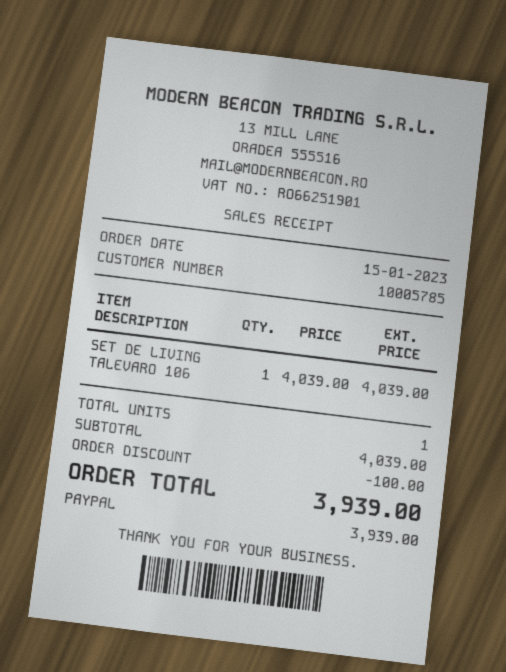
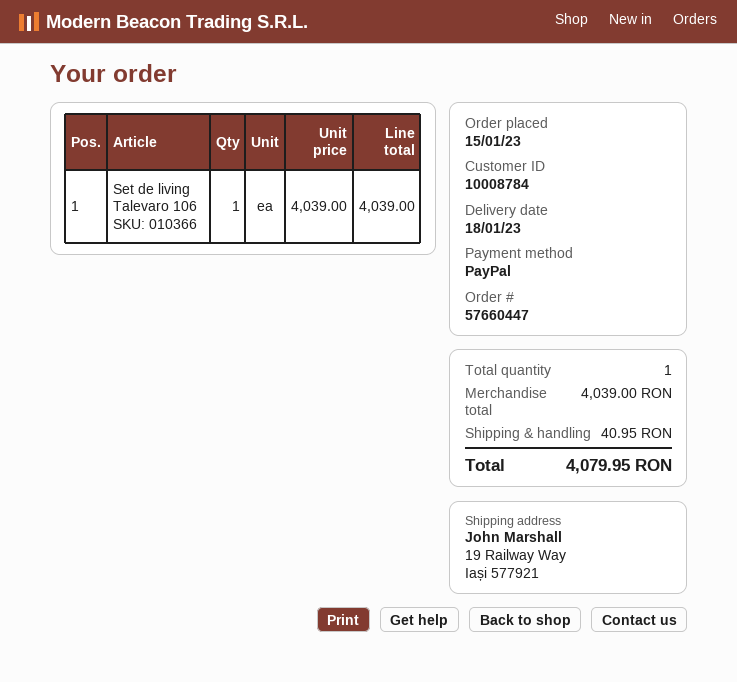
customer number: 10005785 -> 10008784
discount: 100.00 -> none
shipping: none -> 40.95
total: 3939.00 -> 4079.95

